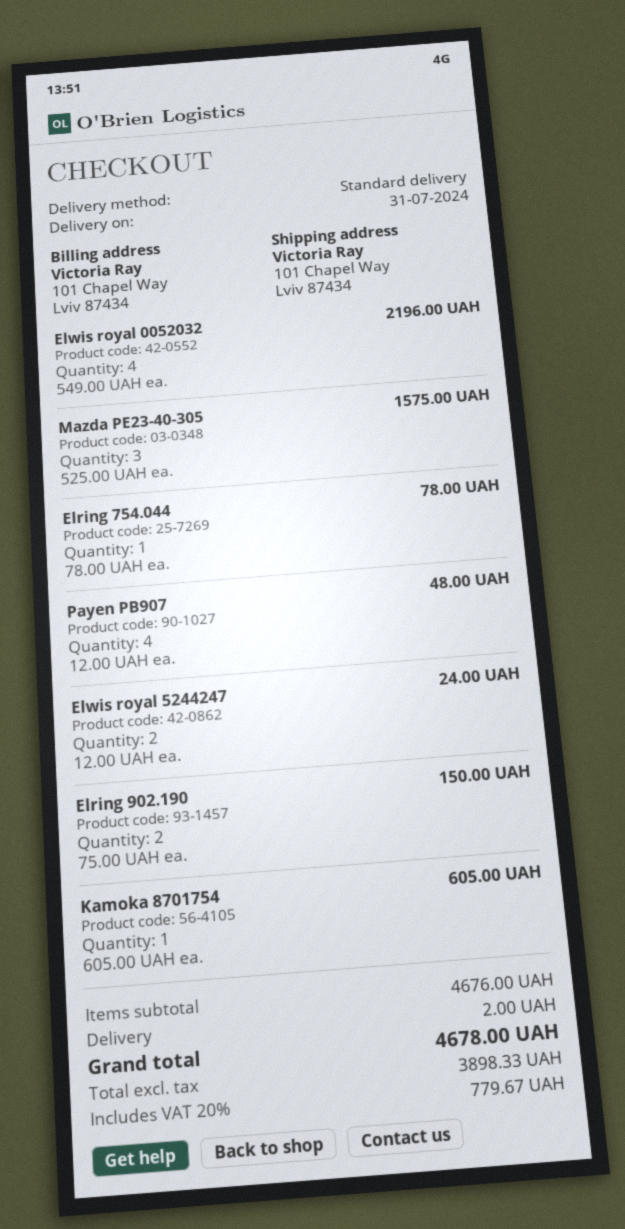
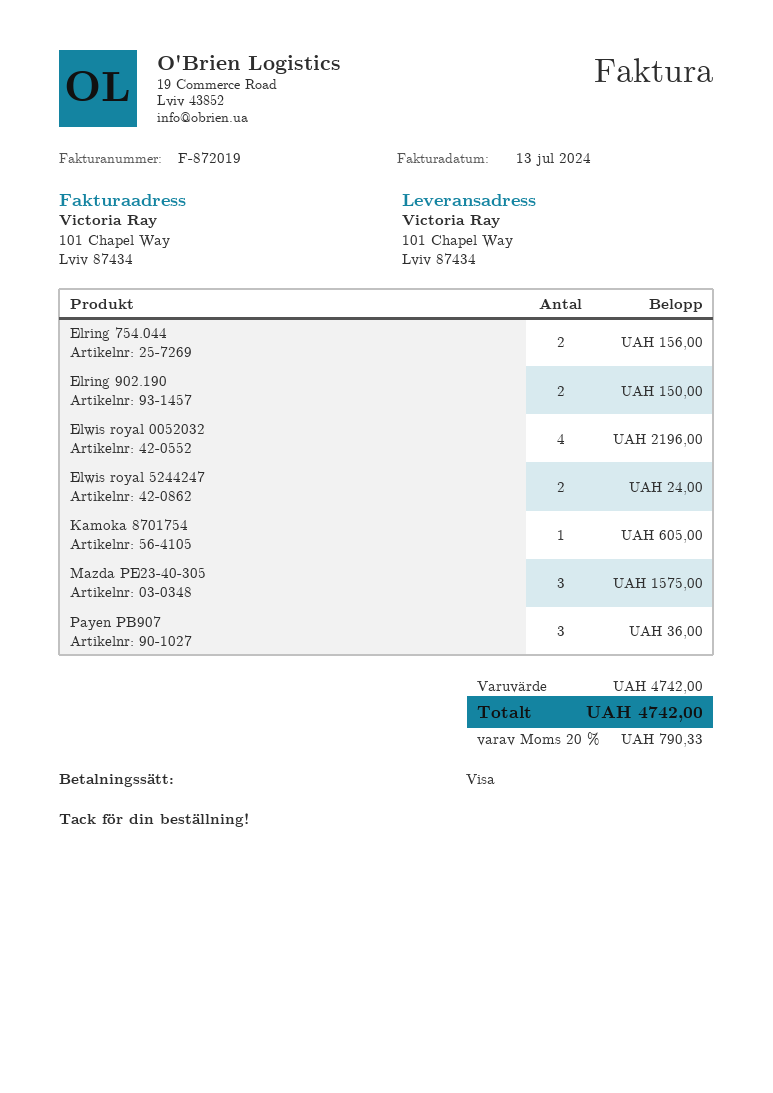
Elring 754.044: 1 for 78.00 -> 2 for 156.00
Payen PB907: 4 for 48.00 -> 3 for 36.00
subtotal: 4676.00 -> 4742.00
shipping: 2.00 -> none
tax: 20% = 779.67 -> 20% = 790.33
total: 4678.00 -> 4742.00

